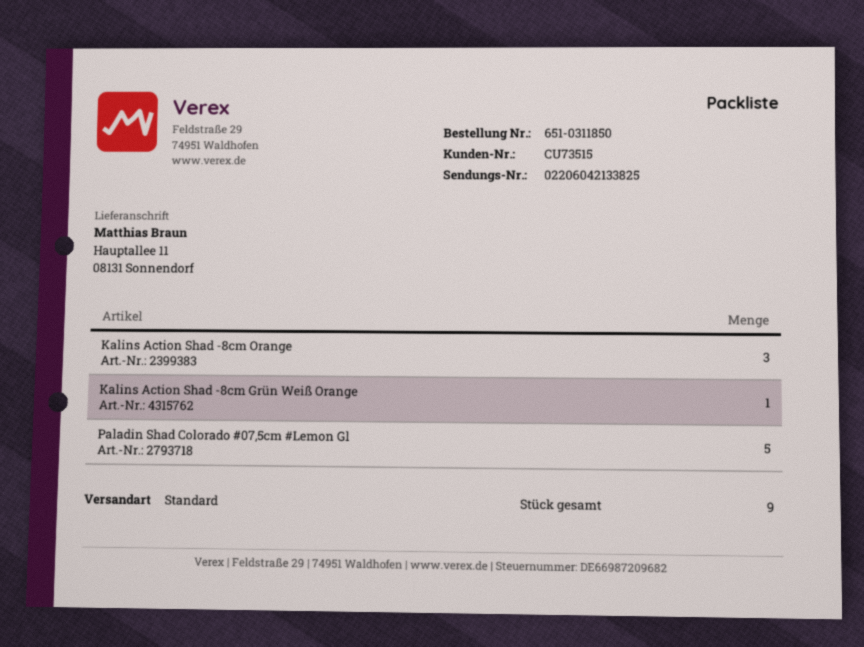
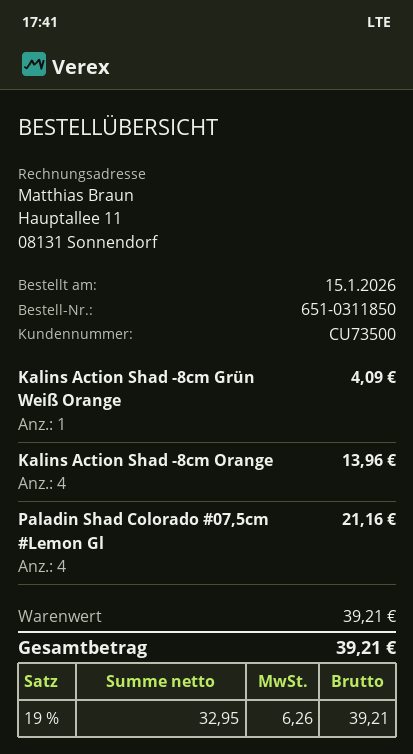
customer number: CU73515 -> CU73500
Kalins Action Shad -8cm Orange: 3 -> 4
Paladin Shad Colorado #07,5cm #Lemon Gl: 5 -> 4

